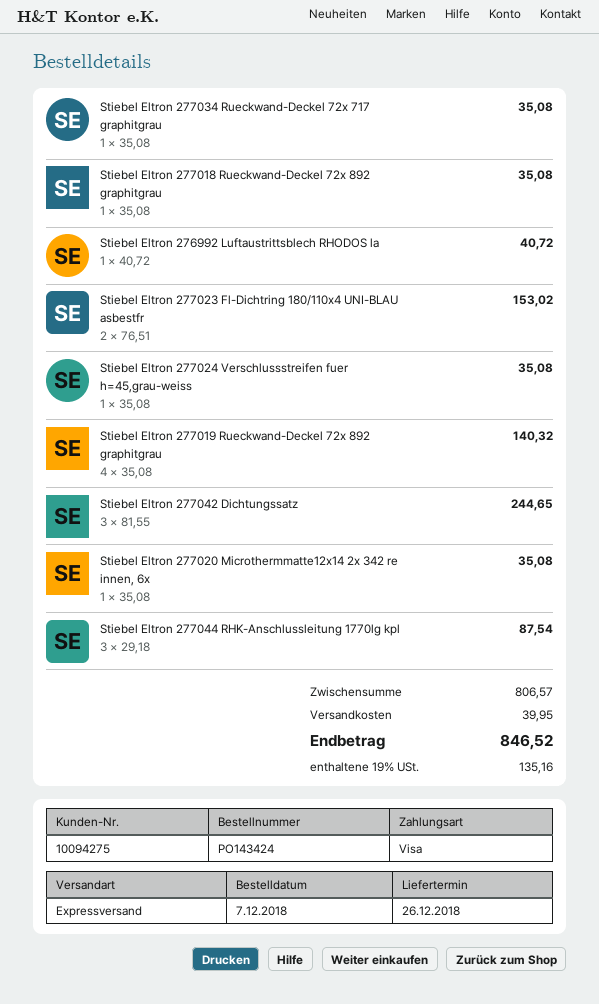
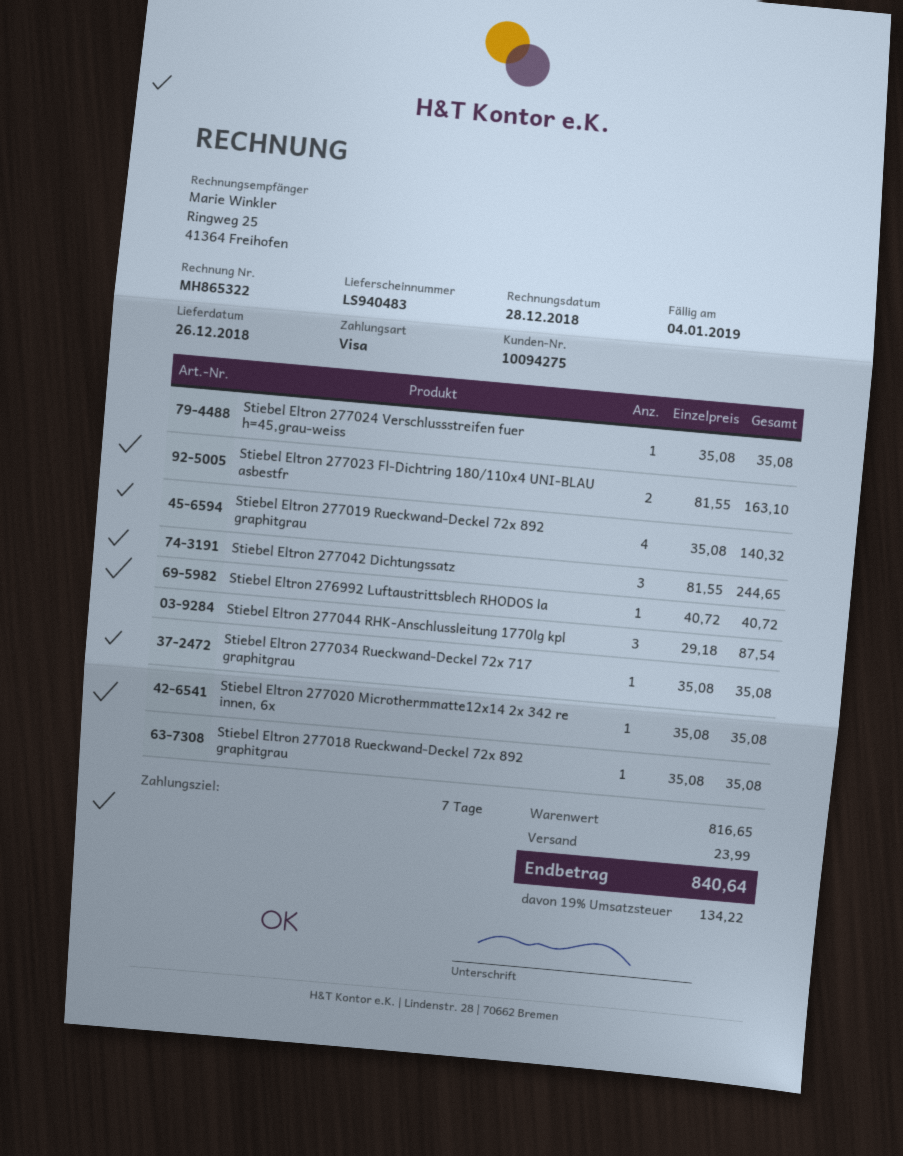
Stiebel Eltron 277023 Fl-Dichtring 180/110x4 UNI-BLAU asbestfr: 2 x 76.51 = 153.02 -> 2 x 81.55 = 163.10
subtotal: 806.57 -> 816.65
shipping: 39.95 -> 23.99
tax: 19% = 135.16 -> 19% = 134.22
total: 846.52 -> 840.64

